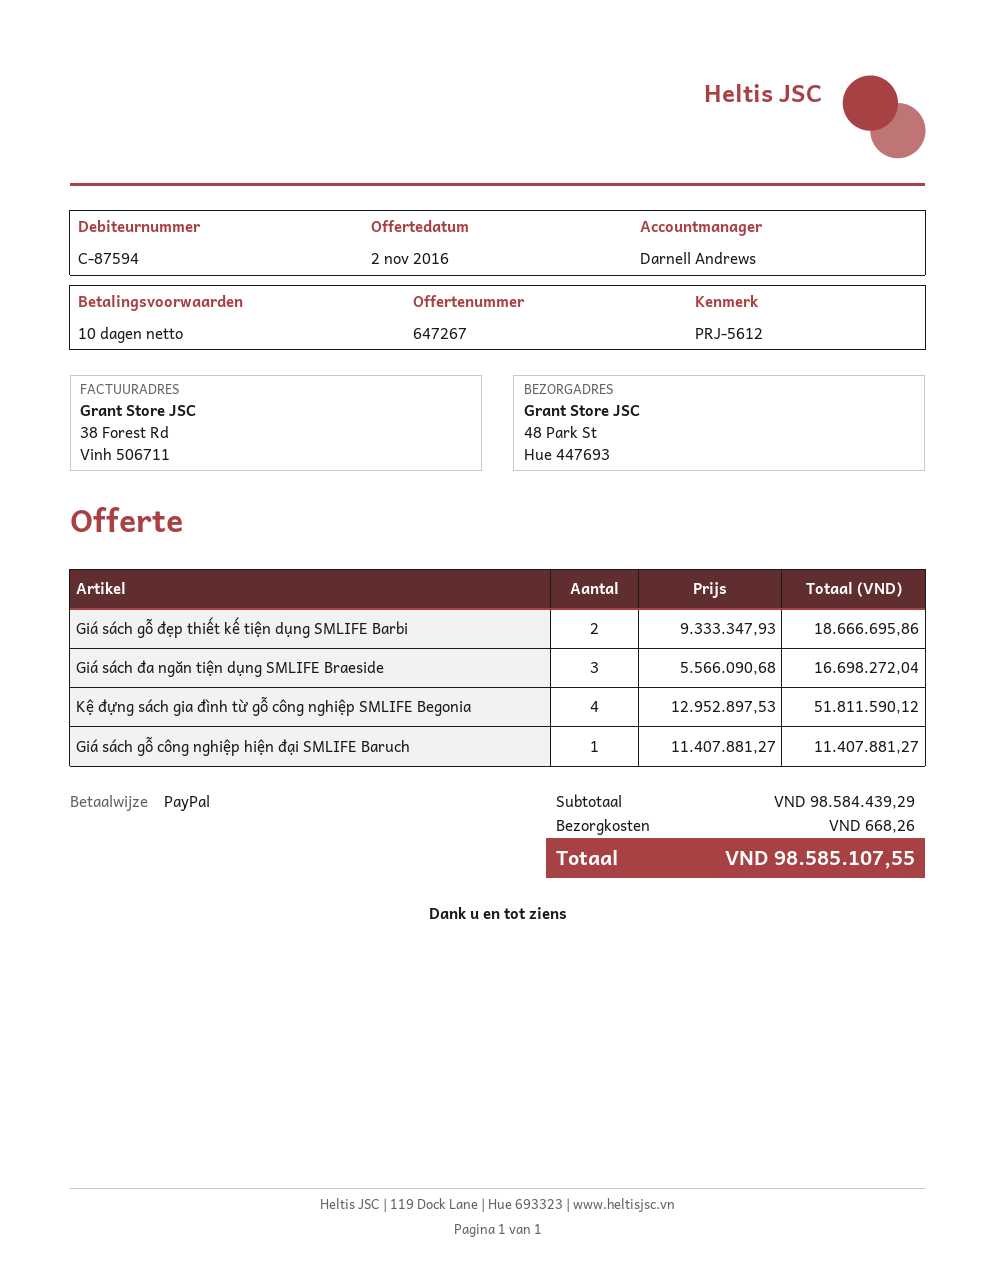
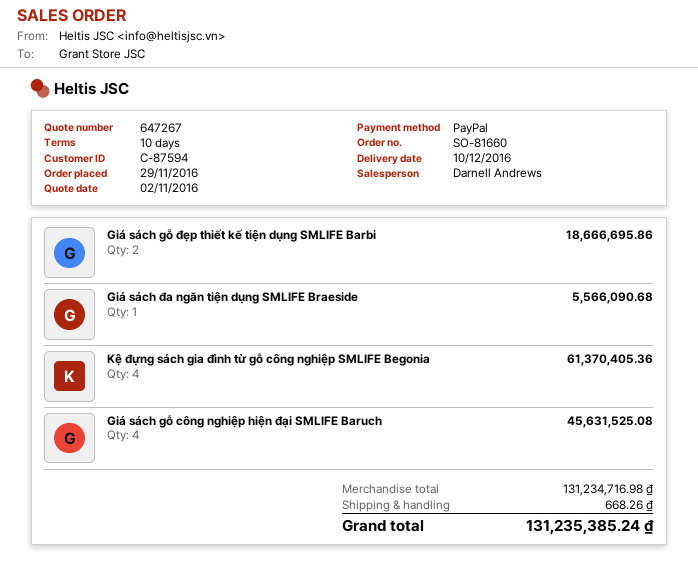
Giá sách đa ngăn tiện dụng SMLIFE Braeside: 3 for 16698272.04 -> 1 for 5566090.68
Kệ đựng sách gia đình từ gỗ công nghiệp SMLIFE Begonia: 4 for 51811590.12 -> 4 for 61370405.36
Giá sách gỗ công nghiệp hiện đại SMLIFE Baruch: 1 for 11407881.27 -> 4 for 45631525.08
subtotal: 98584439.29 -> 131234716.98
total: 98585107.55 -> 131235385.24

